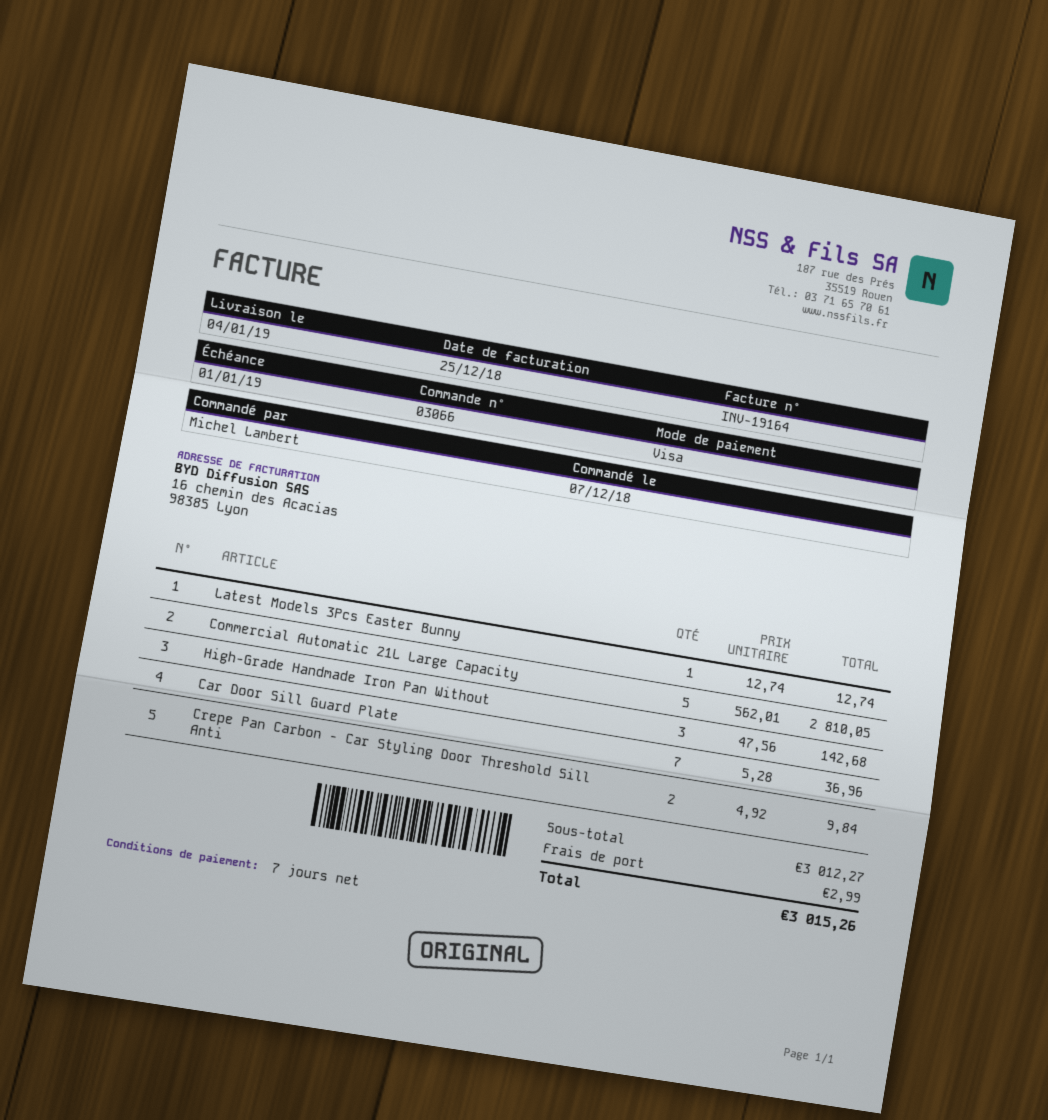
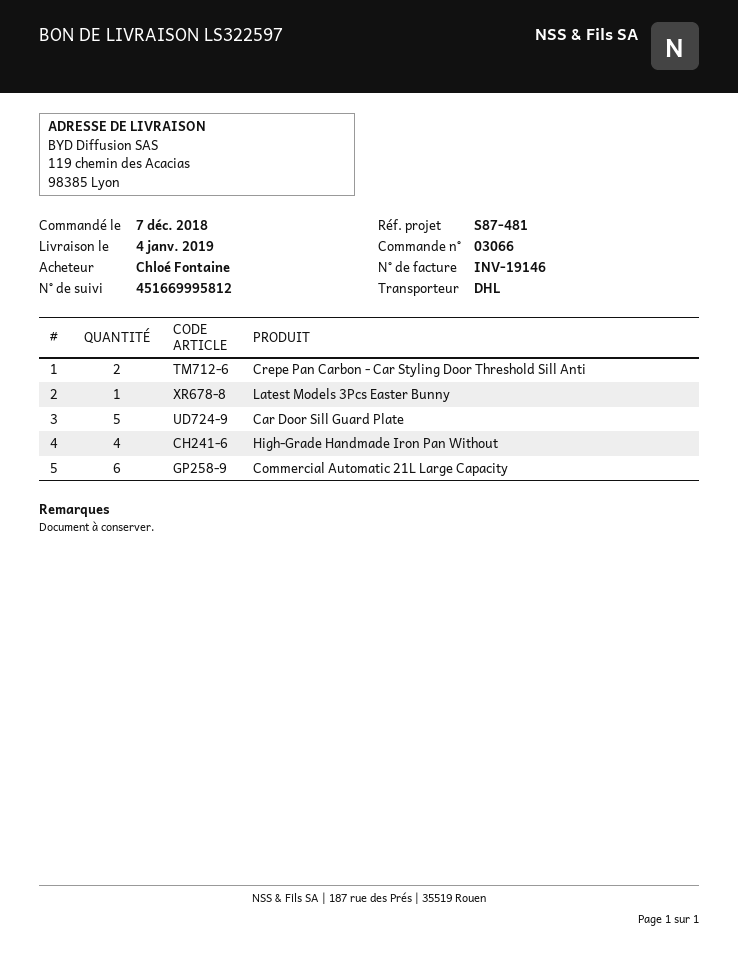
invoice number: INV-19164 -> INV-19146
ordered by: Michel Lambert -> Chloé Fontaine
Commercial Automatic 21L Large Capacity: 5 -> 6
High-Grade Handmade Iron Pan Without: 3 -> 4
Car Door Sill Guard Plate: 7 -> 5

